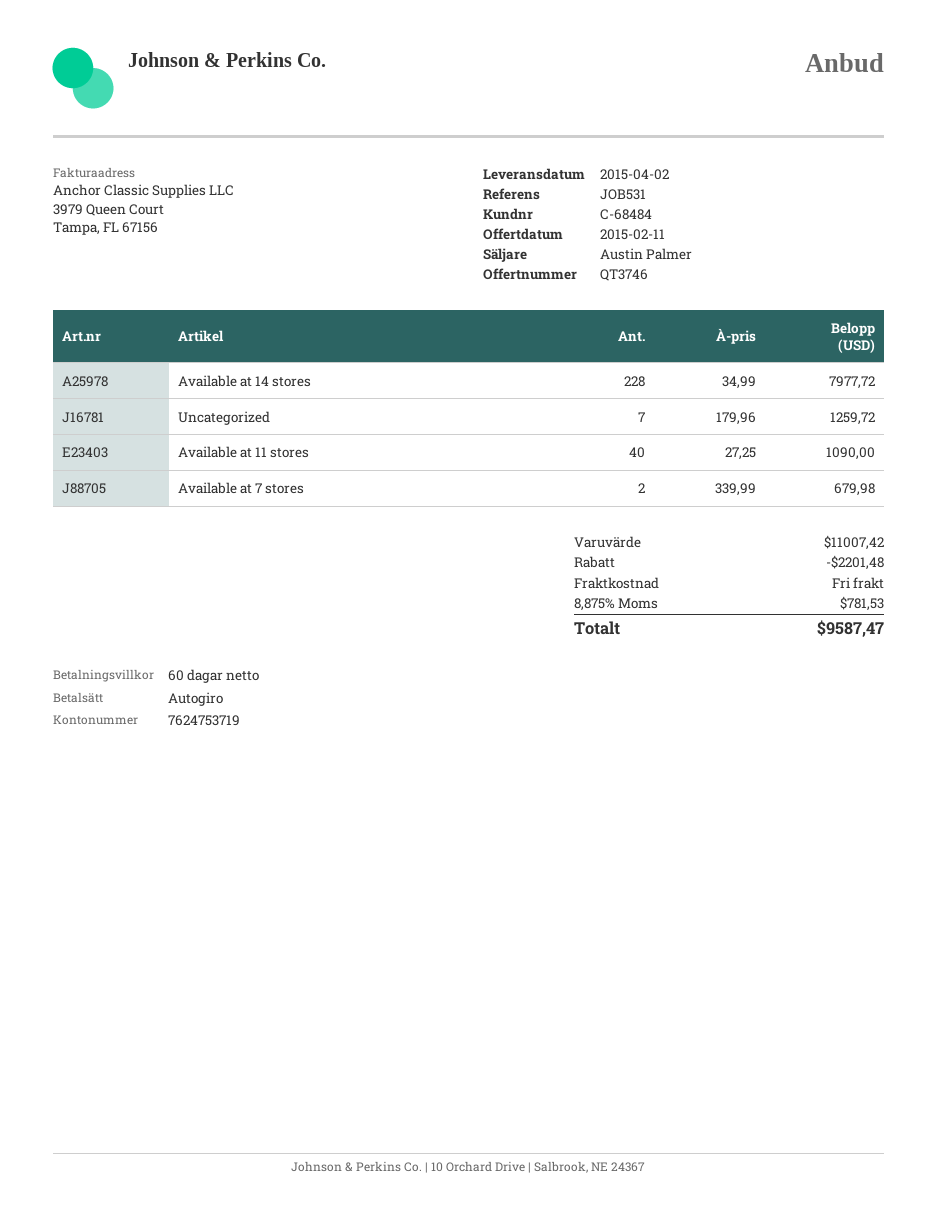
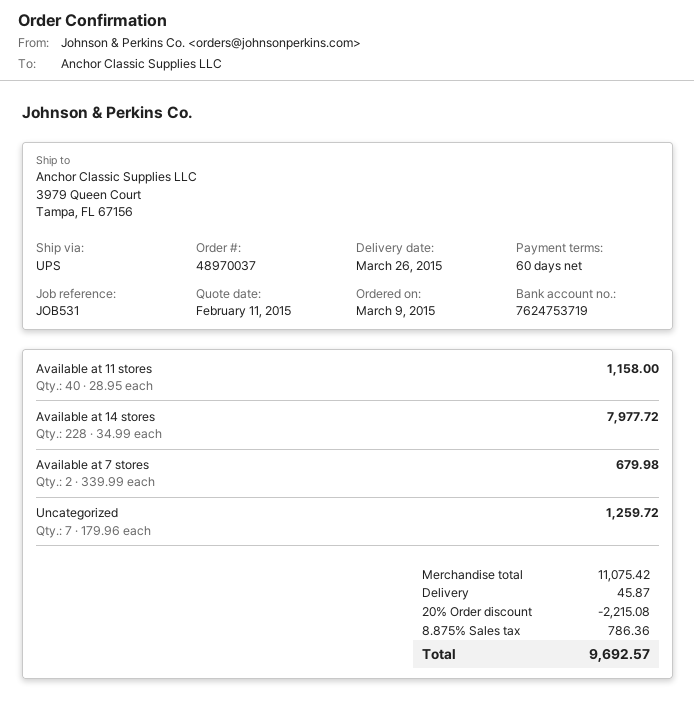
delivery date: 2015-04-02 -> 2015-03-26
Available at 11 stores: 40 x 27.25 = 1090.00 -> 40 x 28.95 = 1158.00
subtotal: 11007.42 -> 11075.42
discount: 2201.48 -> 2215.08
shipping: 0.00 -> 45.87
tax: 8.875% = 781.53 -> 8.875% = 786.36
total: 9587.47 -> 9692.57

